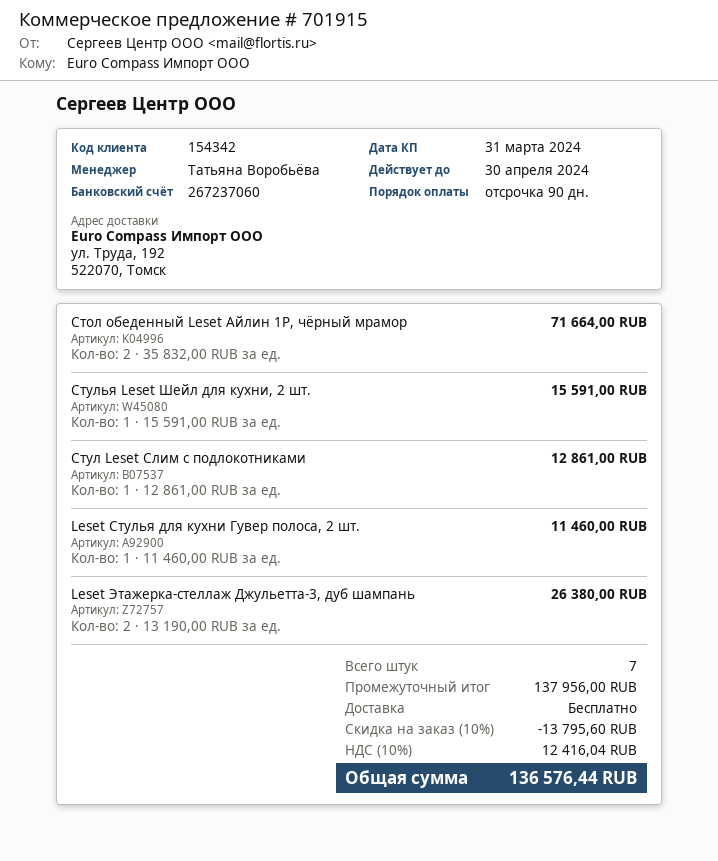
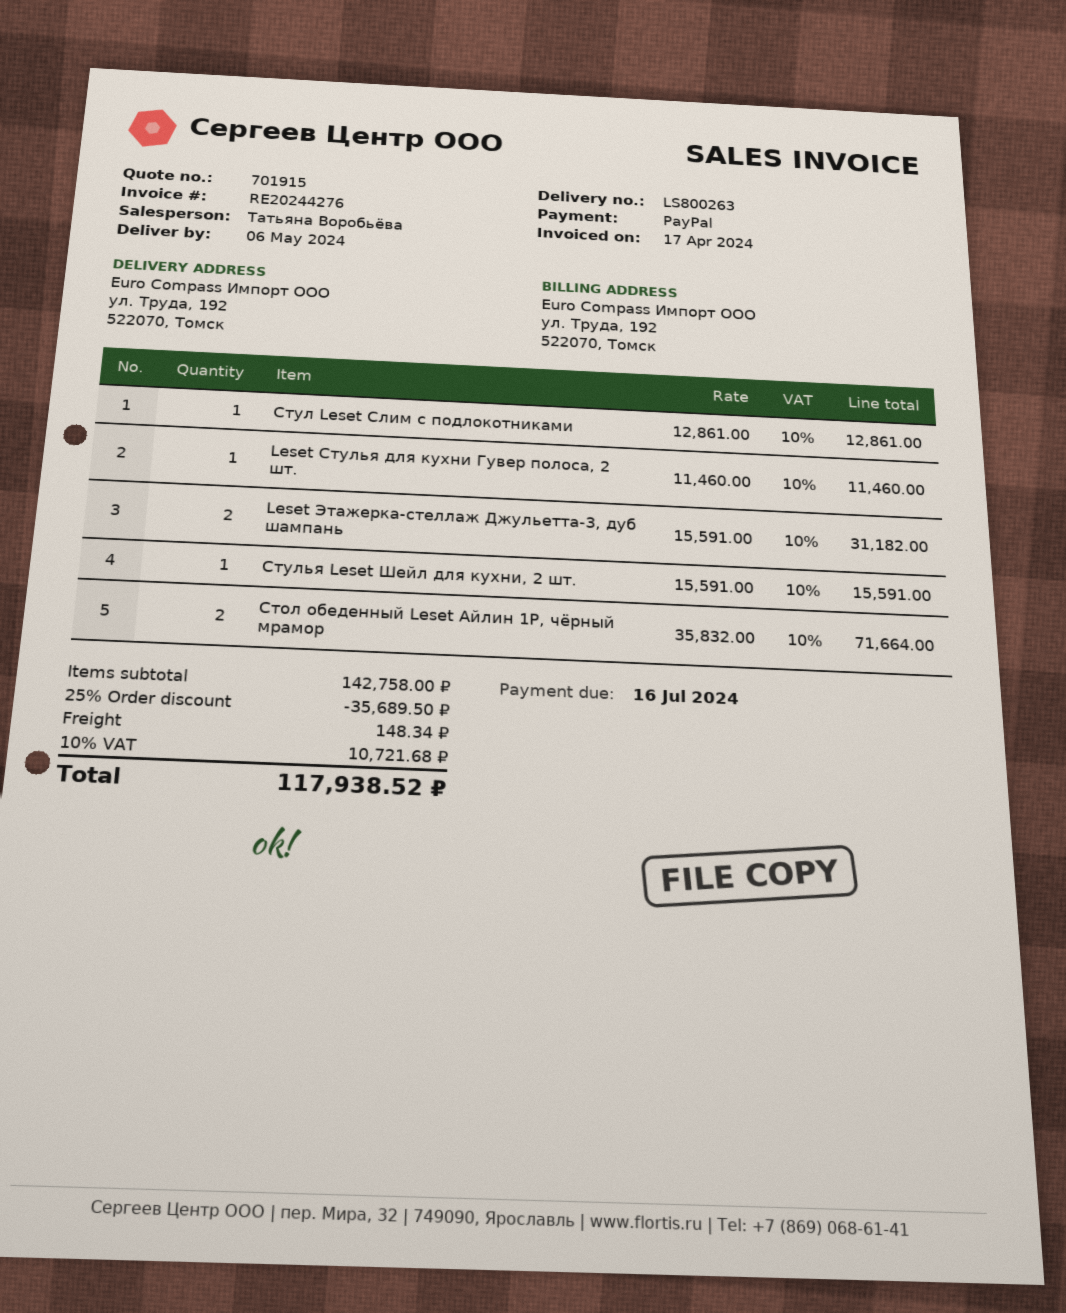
Leset Этажерка-стеллаж Джульетта-3, дуб шампань: 2 x 13190.00 = 26380.00 -> 2 x 15591.00 = 31182.00
subtotal: 137956.00 -> 142758.00
discount: 10% = 13795.60 -> 25% = 35689.50
shipping: 0.00 -> 148.34
tax: 10% = 12416.04 -> 10% = 10721.68
total: 136576.44 -> 117938.52

